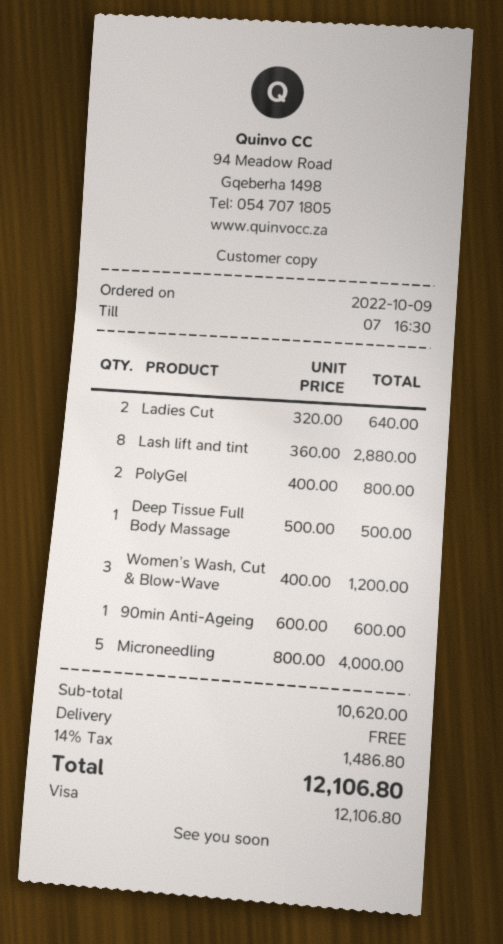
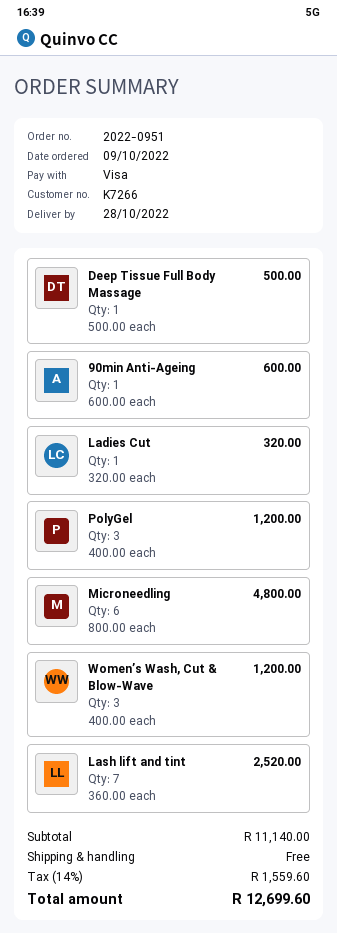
Ladies Cut: 2 x 320.00 = 640.00 -> 1 x 320.00 = 320.00
Lash lift and tint: 8 x 360.00 = 2880.00 -> 7 x 360.00 = 2520.00
PolyGel: 2 x 400.00 = 800.00 -> 3 x 400.00 = 1200.00
Microneedling: 5 x 800.00 = 4000.00 -> 6 x 800.00 = 4800.00
subtotal: 10620.00 -> 11140.00
tax: 14% = 1486.80 -> 14% = 1559.60
total: 12106.80 -> 12699.60

